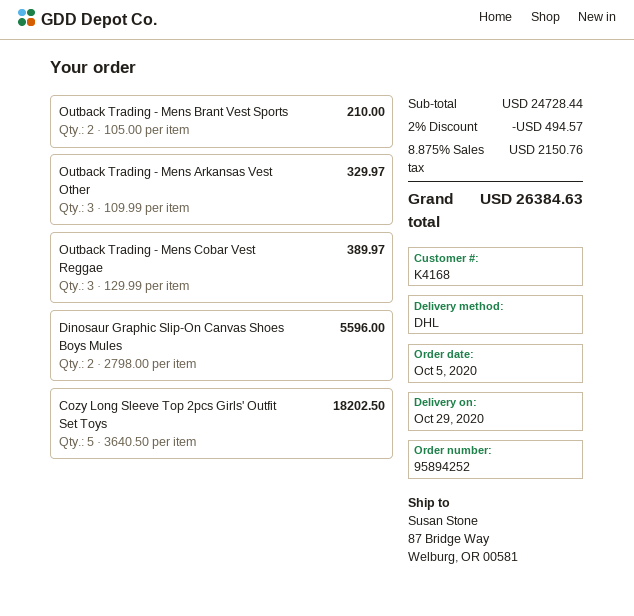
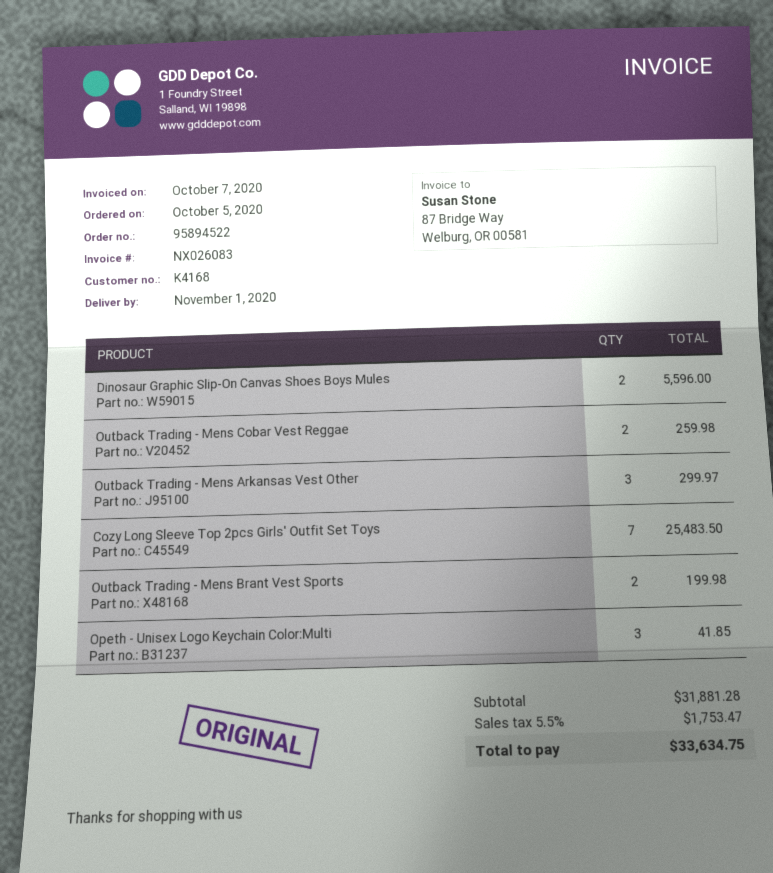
order number: 95894252 -> 95894522
delivery date: 2020-10-29 -> 2020-11-01
Outback Trading - Mens Brant Vest Sports: 2 for 210.00 -> 2 for 199.98
Outback Trading - Mens Arkansas Vest Other: 3 for 329.97 -> 3 for 299.97
Outback Trading - Mens Cobar Vest Reggae: 3 for 389.97 -> 2 for 259.98
Cozy Long Sleeve Top 2pcs Girls' Outfit Set Toys: 5 for 18202.50 -> 7 for 25483.50
Opeth - Unisex Logo Keychain Color:Multi: none -> 3 for 41.85
subtotal: 24728.44 -> 31881.28
discount: 2% = 494.57 -> none
tax: 8.875% = 2150.76 -> 5.5% = 1753.47
total: 26384.63 -> 33634.75

